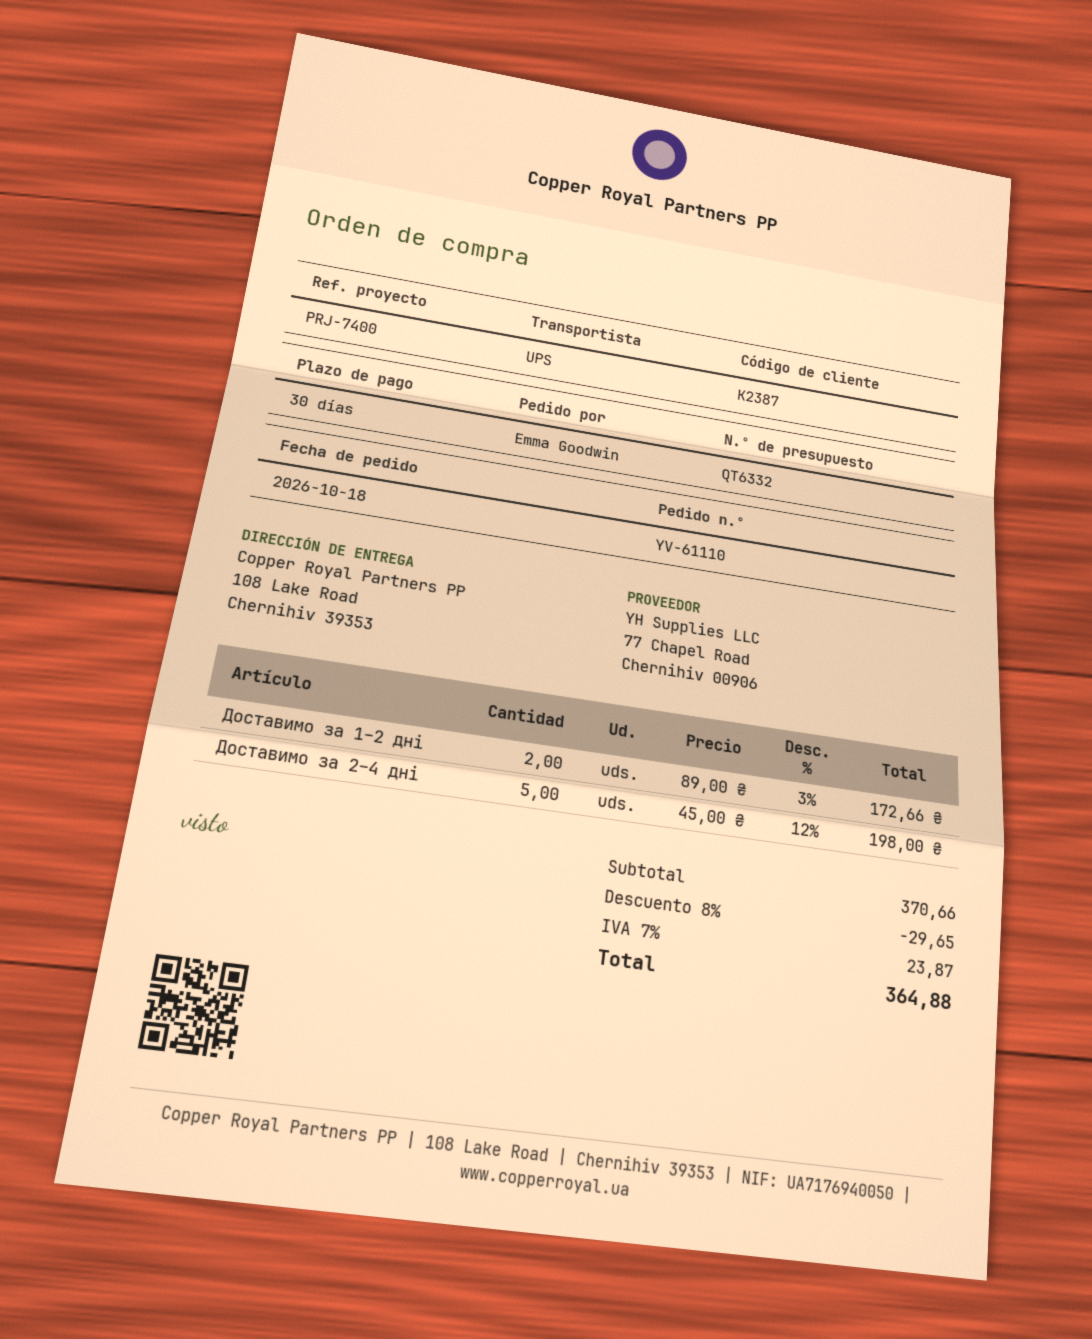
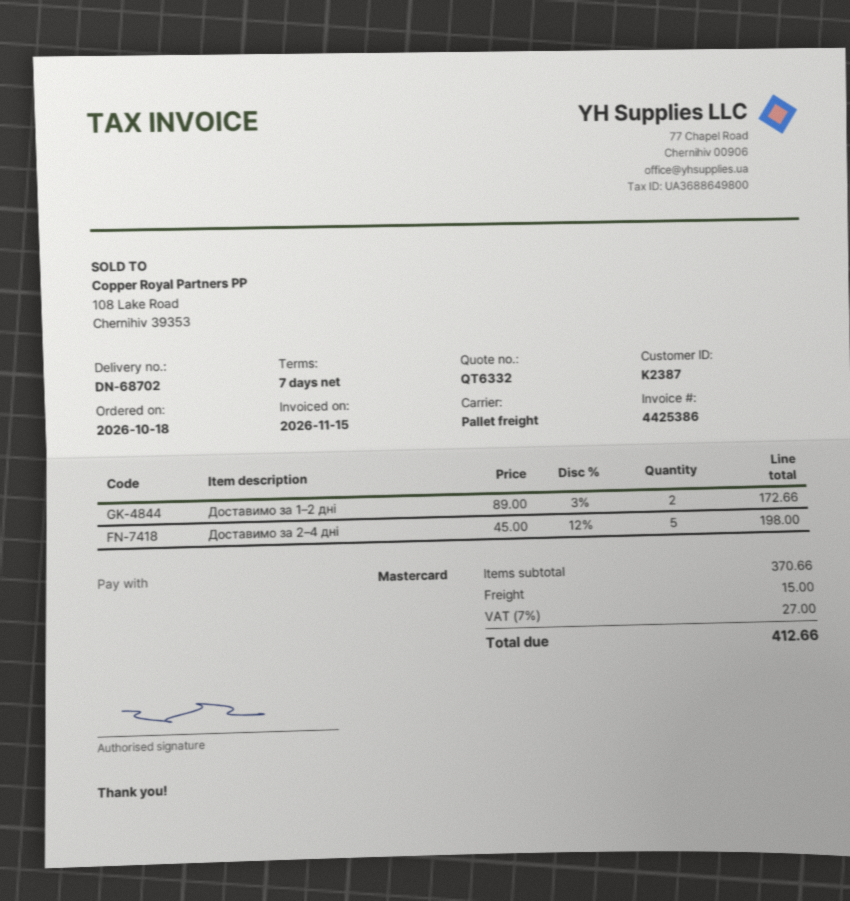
payment terms: 30 days -> 7 days
shipping method: UPS -> pallet freight
discount: 8% = 29.65 -> none
shipping: none -> 15.00
tax: 7% = 23.87 -> 7% = 27.00
total: 364.88 -> 412.66

